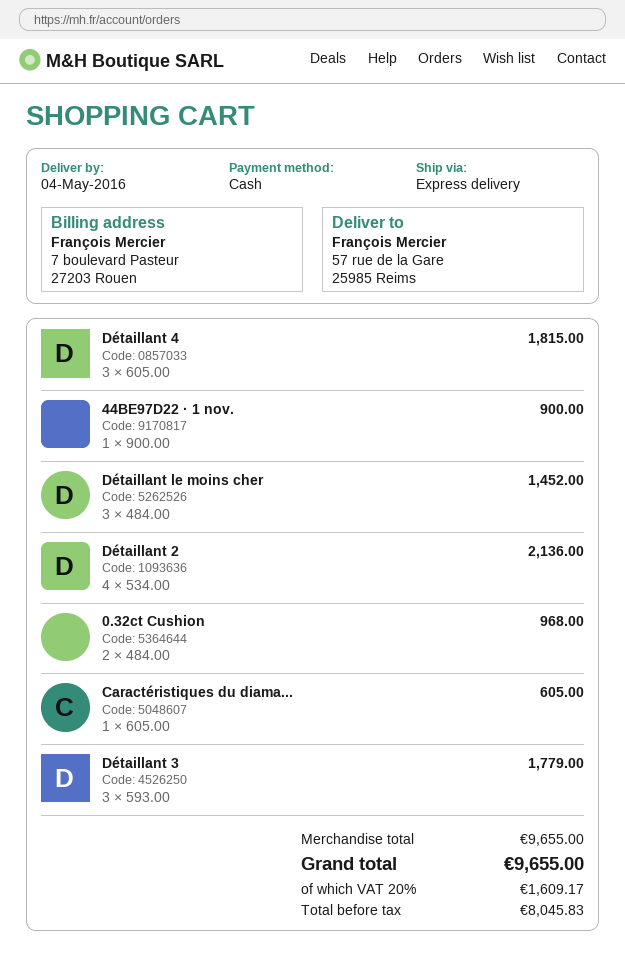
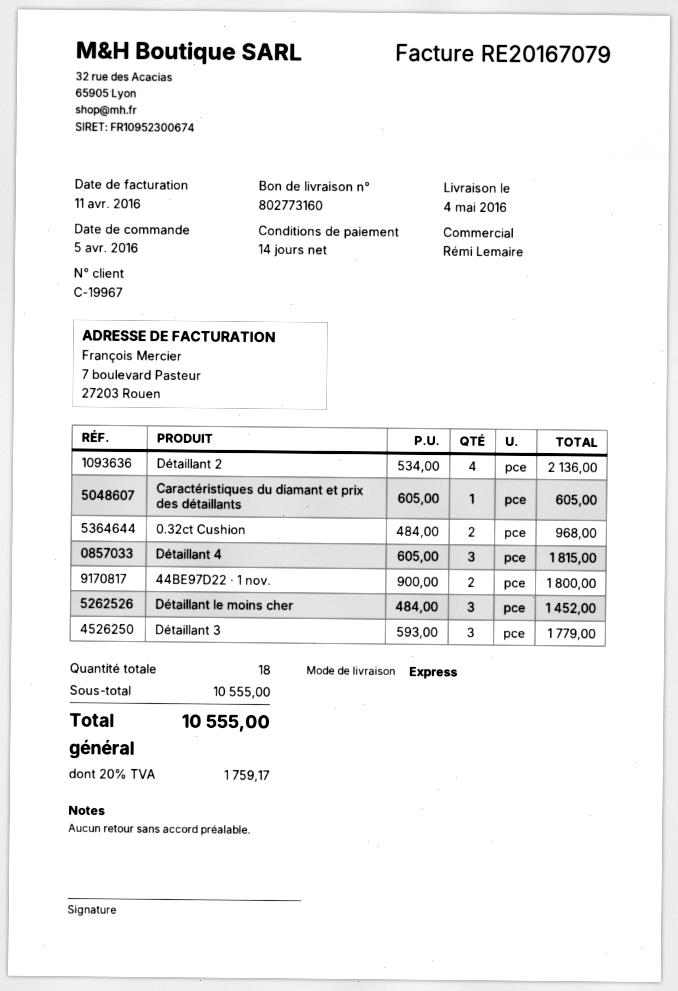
44BE97D22 · 1 nov.: 1 x 900.00 = 900.00 -> 2 x 900.00 = 1800.00
subtotal: 9655.00 -> 10555.00
tax: 20% = 1609.17 -> 20% = 1759.17
total: 9655.00 -> 10555.00

